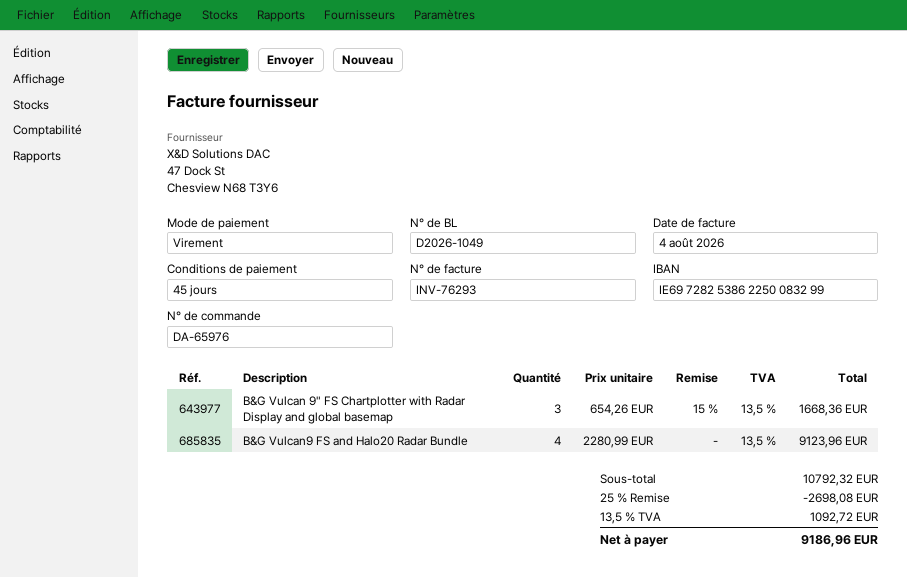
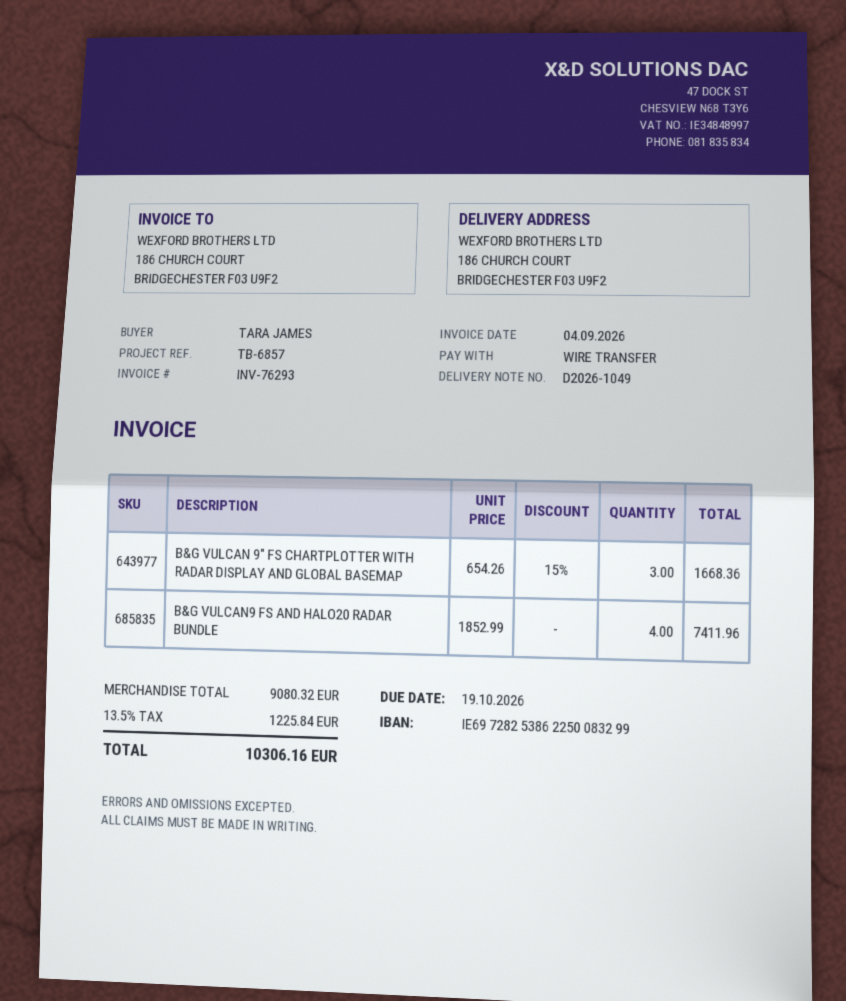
invoice date: 2026-08-04 -> 2026-09-04
B&G Vulcan9 FS and Halo20 Radar Bundle: 4 x 2280.99 = 9123.96 -> 4 x 1852.99 = 7411.96
subtotal: 10792.32 -> 9080.32
discount: 25% = 2698.08 -> none
tax: 13.5% = 1092.72 -> 13.5% = 1225.84
total: 9186.96 -> 10306.16

